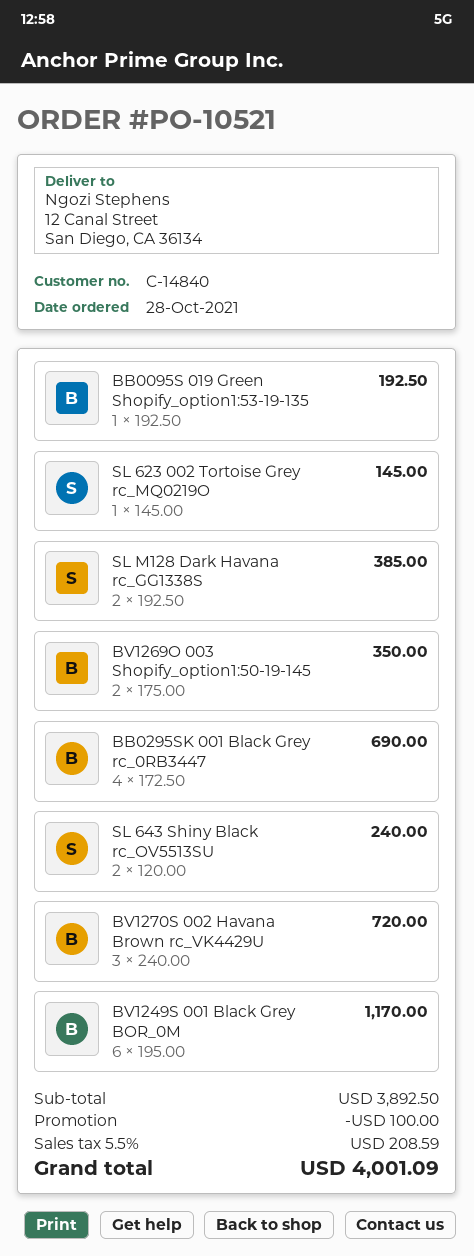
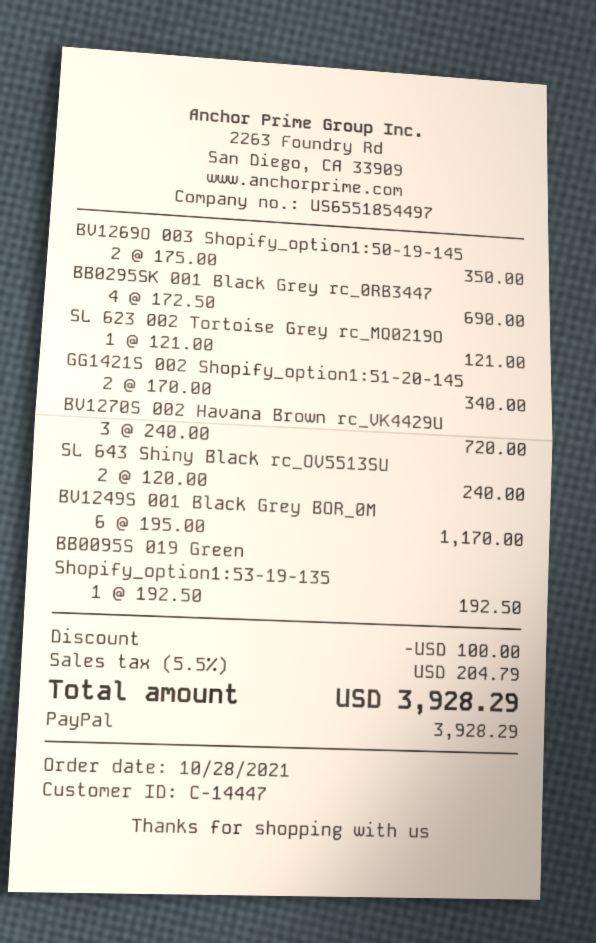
customer number: C-14840 -> C-14447
SL 623 002 Tortoise Grey rc_MQ0219O: 1 x 145.00 = 145.00 -> 1 x 121.00 = 121.00
SL M128 Dark Havana rc_GG1338S: 2 x 192.50 = 385.00 -> none
GG1421S 002 Shopify_option1:51-20-145: none -> 2 x 170.00 = 340.00
tax: 5.5% = 208.59 -> 5.5% = 204.79
total: 4001.09 -> 3928.29

